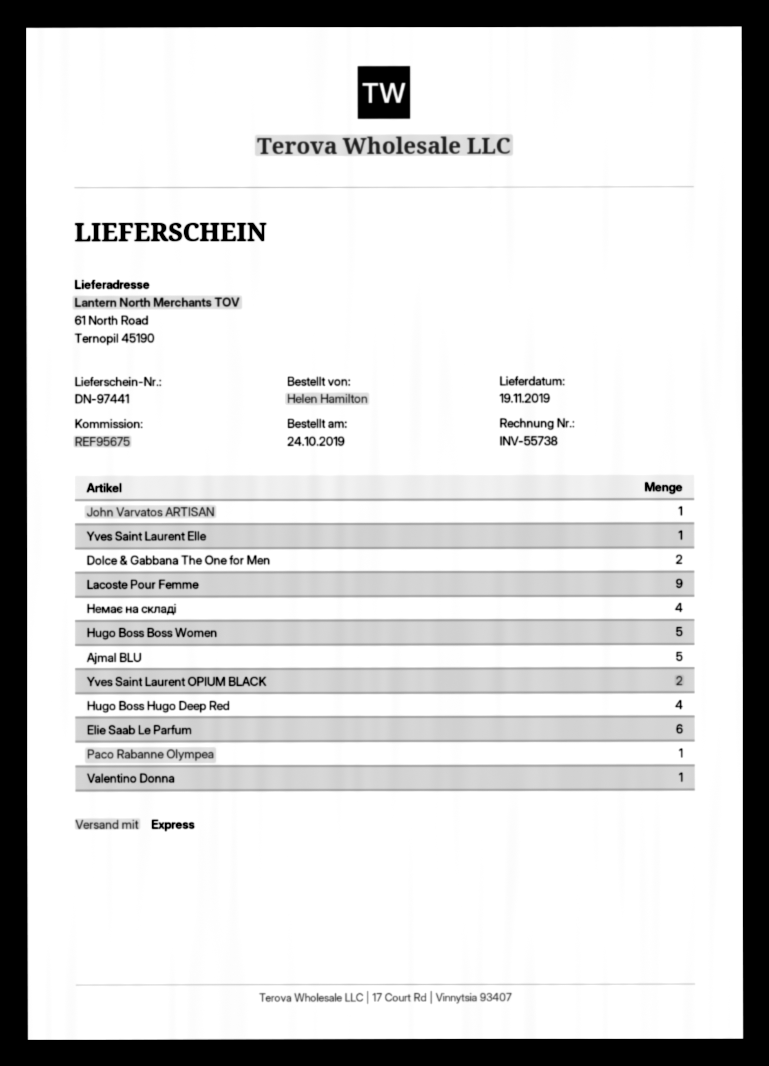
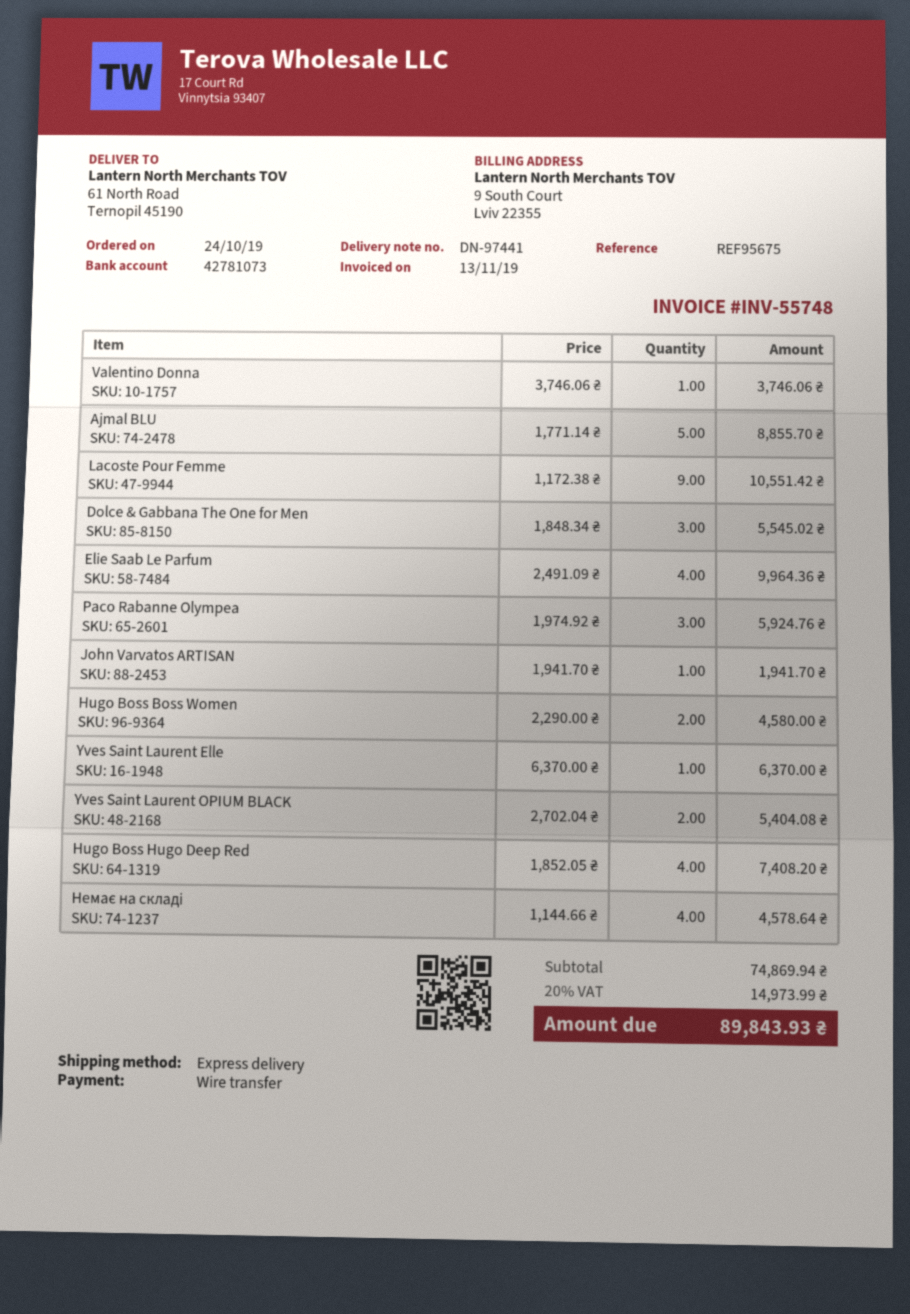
invoice number: INV-55738 -> INV-55748
Dolce & Gabbana The One for Men: 2 -> 3
Hugo Boss Boss Women: 5 -> 2
Elie Saab Le Parfum: 6 -> 4
Paco Rabanne Olympea: 1 -> 3

